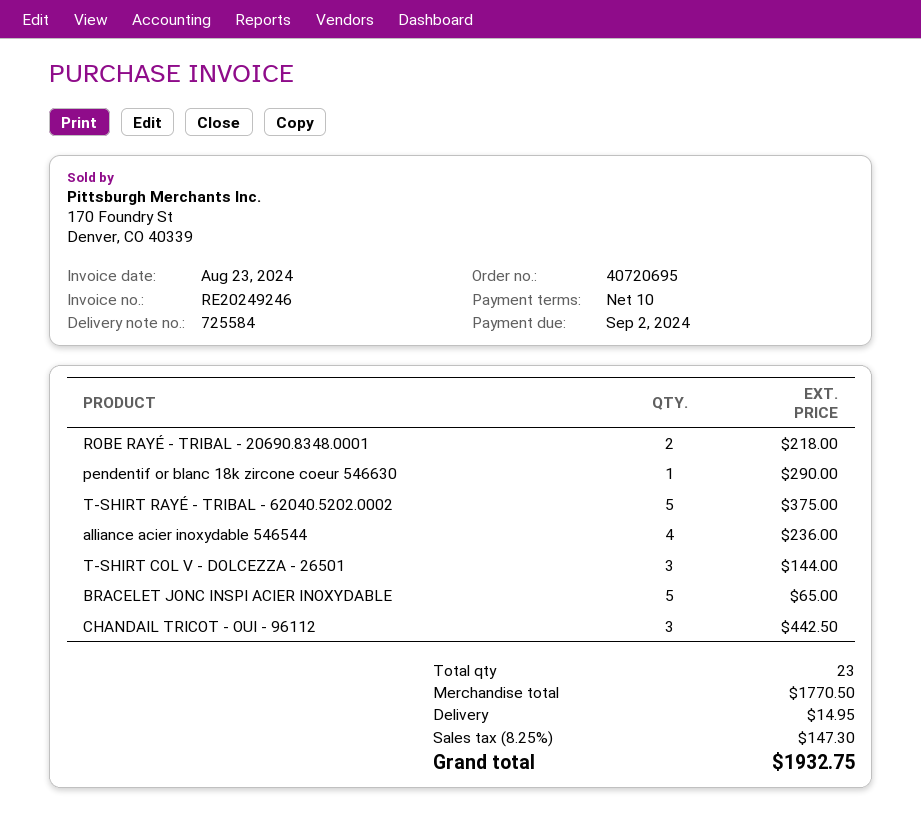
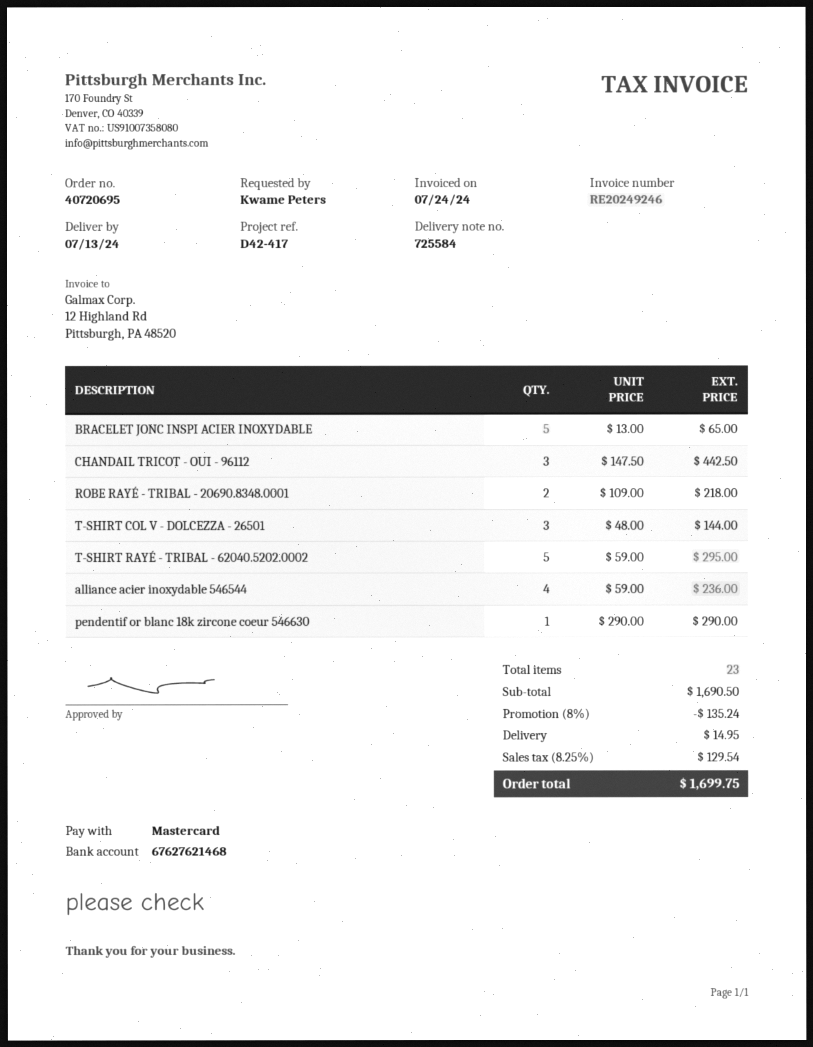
invoice date: 2024-08-23 -> 2024-07-24
T-SHIRT RAYÉ - TRIBAL - 62040.5202.0002: 5 for 375.00 -> 5 for 295.00
subtotal: 1770.50 -> 1690.50
discount: none -> 8% = 135.24
tax: 8.25% = 147.30 -> 8.25% = 129.54
total: 1932.75 -> 1699.75

